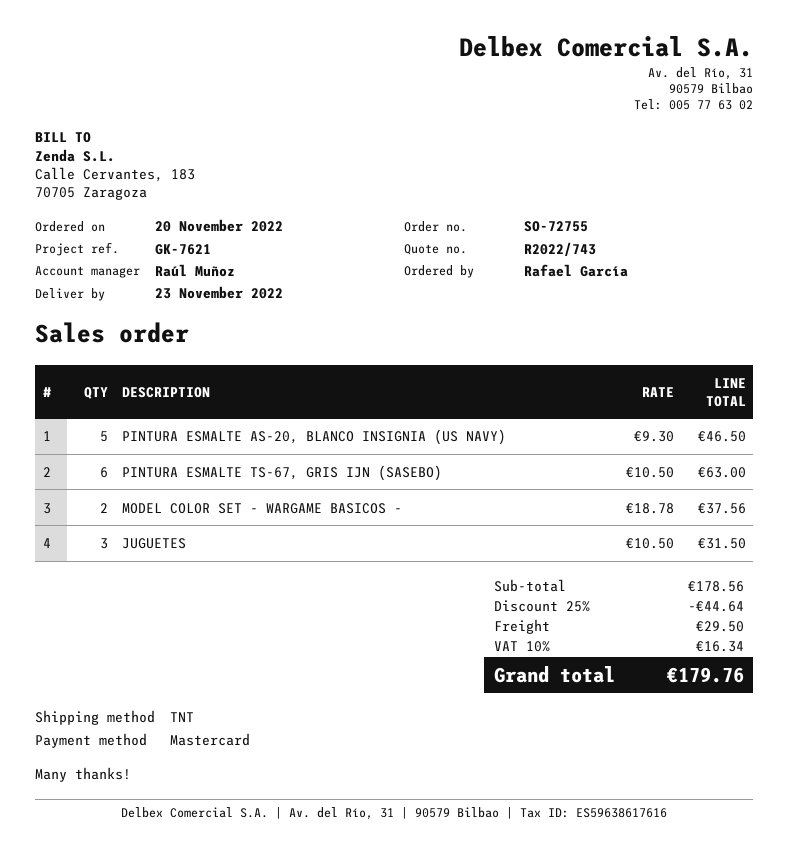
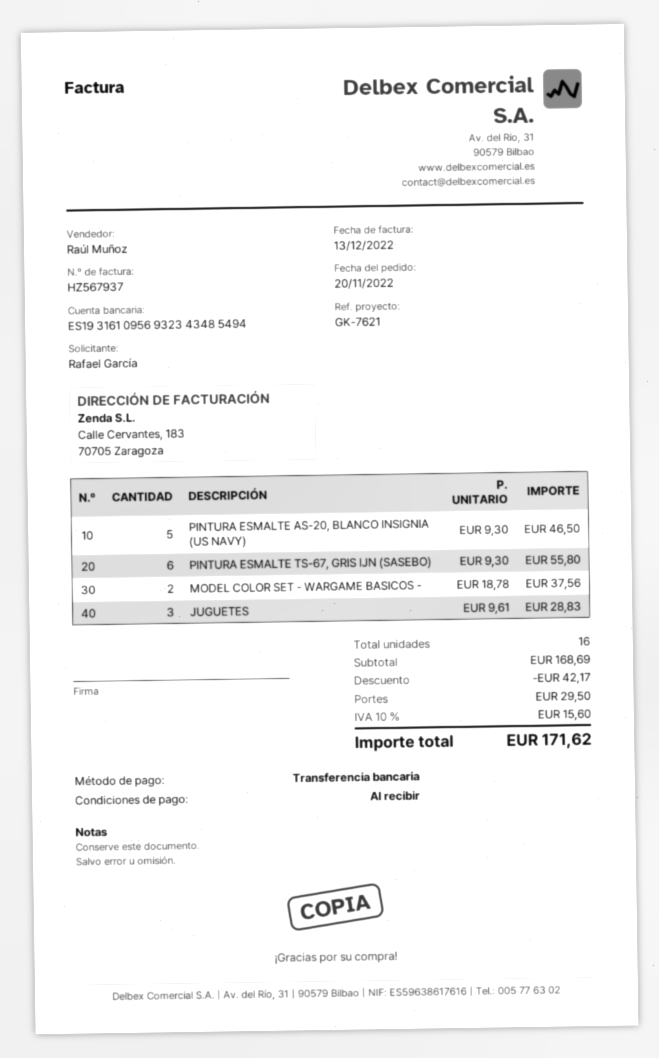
payment method: Mastercard -> bank transfer
PINTURA ESMALTE TS-67, GRIS IJN (SASEBO): 6 x 10.50 = 63.00 -> 6 x 9.30 = 55.80
JUGUETES: 3 x 10.50 = 31.50 -> 3 x 9.61 = 28.83
subtotal: 178.56 -> 168.69
discount: 44.64 -> 42.17
tax: 10% = 16.34 -> 10% = 15.60
total: 179.76 -> 171.62

